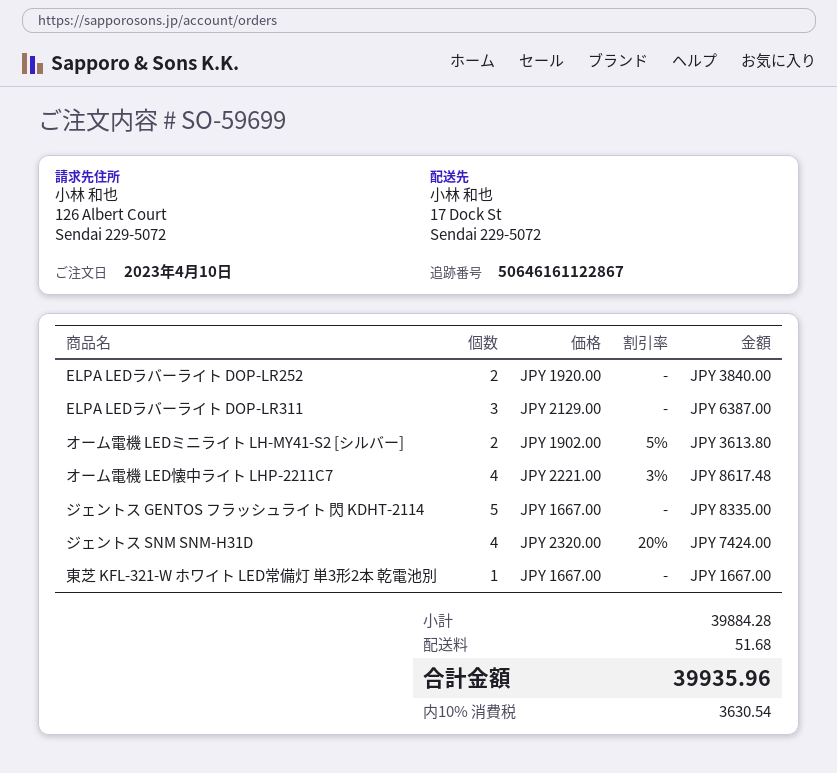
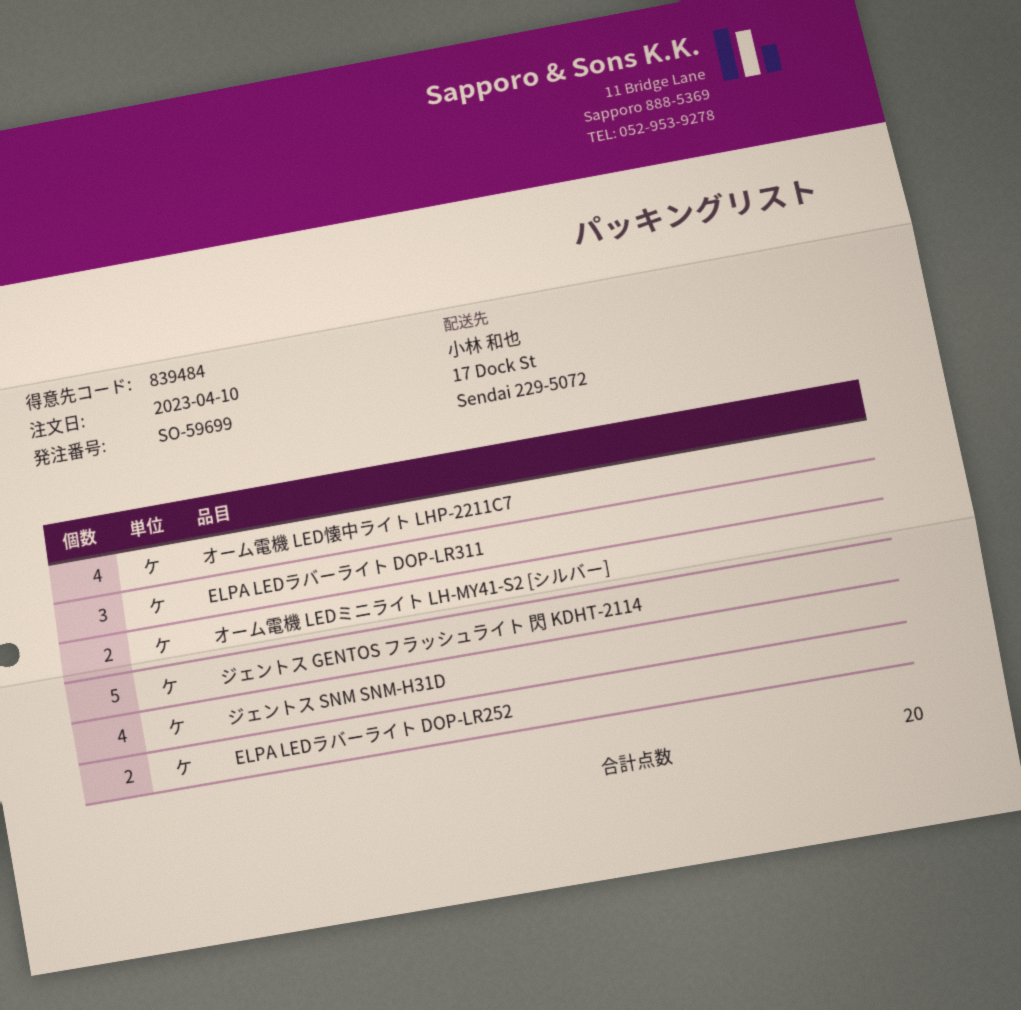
東芝 KFL-321-W ホワイト LED常備灯 単3形2本 乾電池別: 1 -> none

